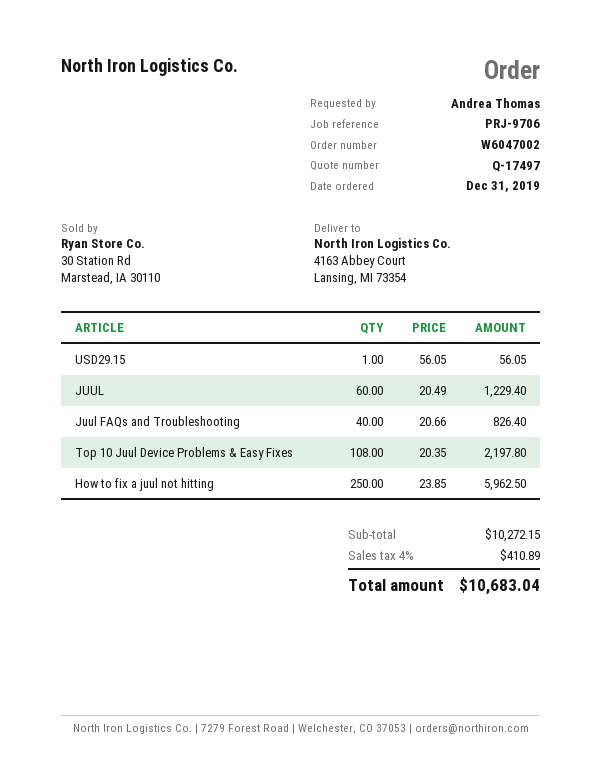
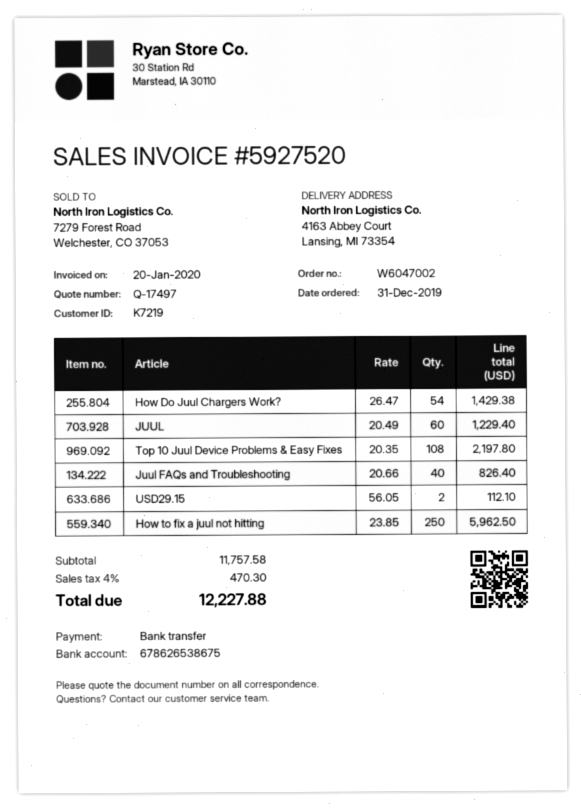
USD29.15: 1 x 56.05 = 56.05 -> 2 x 56.05 = 112.10
How Do Juul Chargers Work?: none -> 54 x 26.47 = 1429.38
subtotal: 10272.15 -> 11757.58
tax: 4% = 410.89 -> 4% = 470.30
total: 10683.04 -> 12227.88

